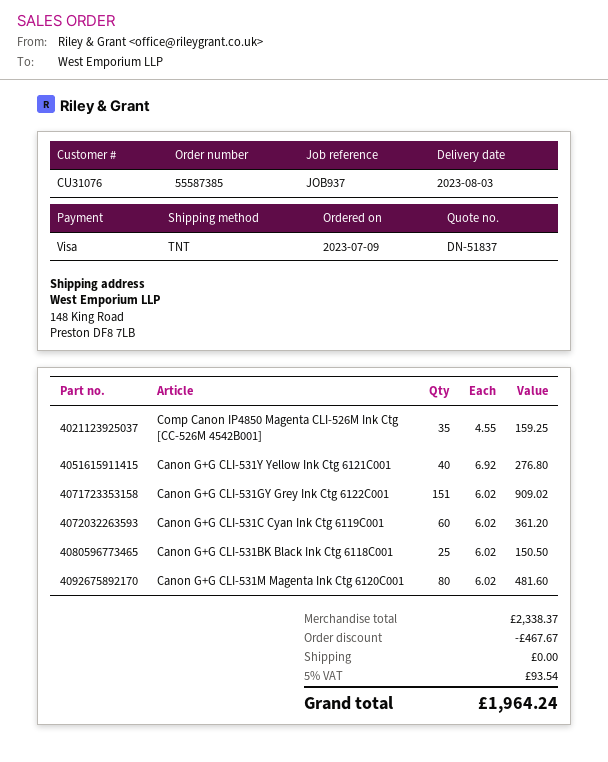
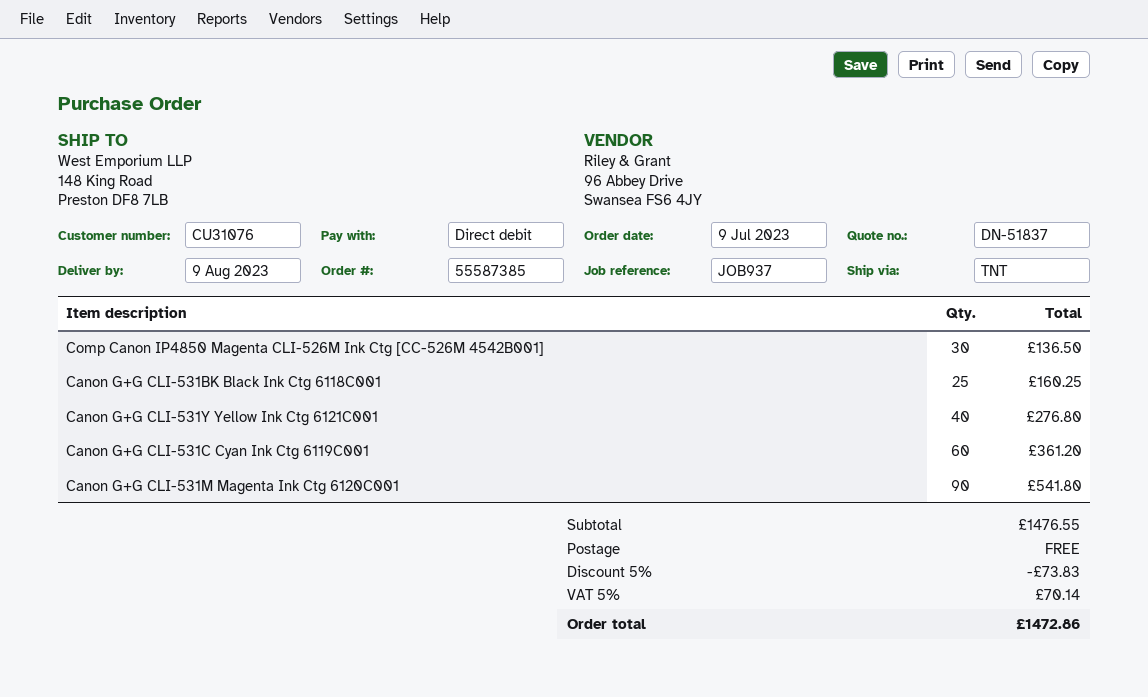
delivery date: 2023-08-03 -> 2023-08-09
payment method: Visa -> direct debit
Comp Canon IP4850 Magenta CLI-526M Ink Ctg [CC-526M 4542B001]: 35 for 159.25 -> 30 for 136.50
Canon G+G CLI-531GY Grey Ink Ctg 6122C001: 151 for 909.02 -> none
Canon G+G CLI-531BK Black Ink Ctg 6118C001: 25 for 150.50 -> 25 for 160.25
Canon G+G CLI-531M Magenta Ink Ctg 6120C001: 80 for 481.60 -> 90 for 541.80
subtotal: 2338.37 -> 1476.55
discount: 467.67 -> 73.83
tax: 5% = 93.54 -> 5% = 70.14
total: 1964.24 -> 1472.86

